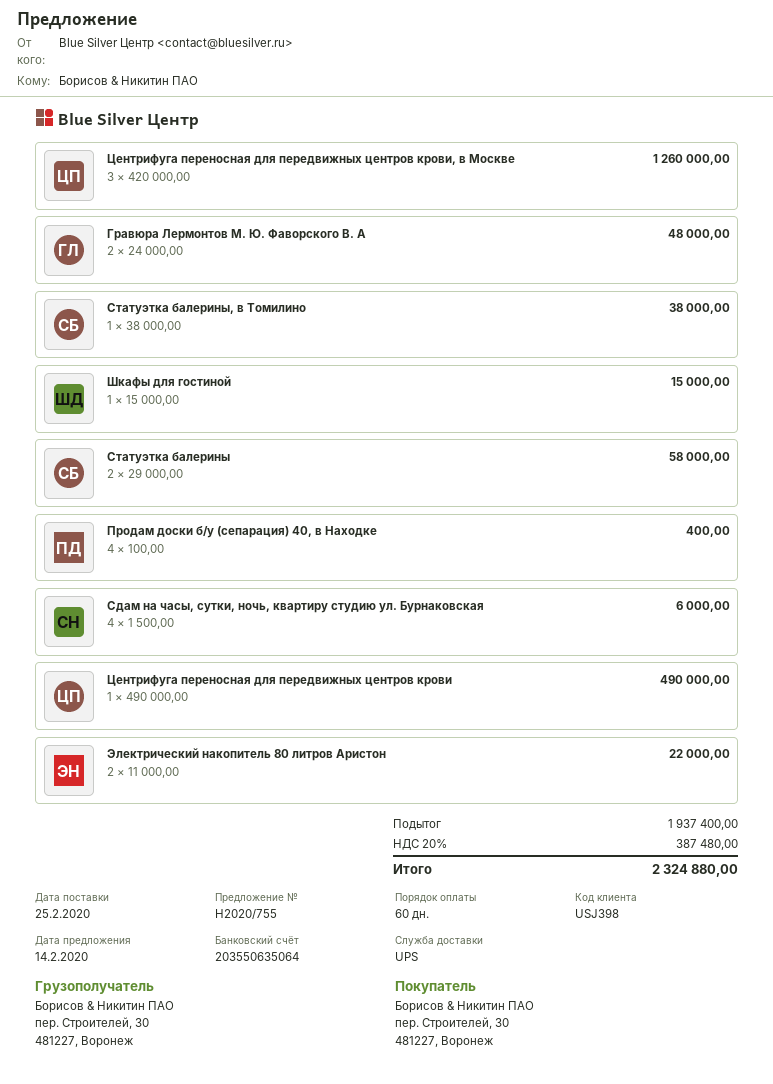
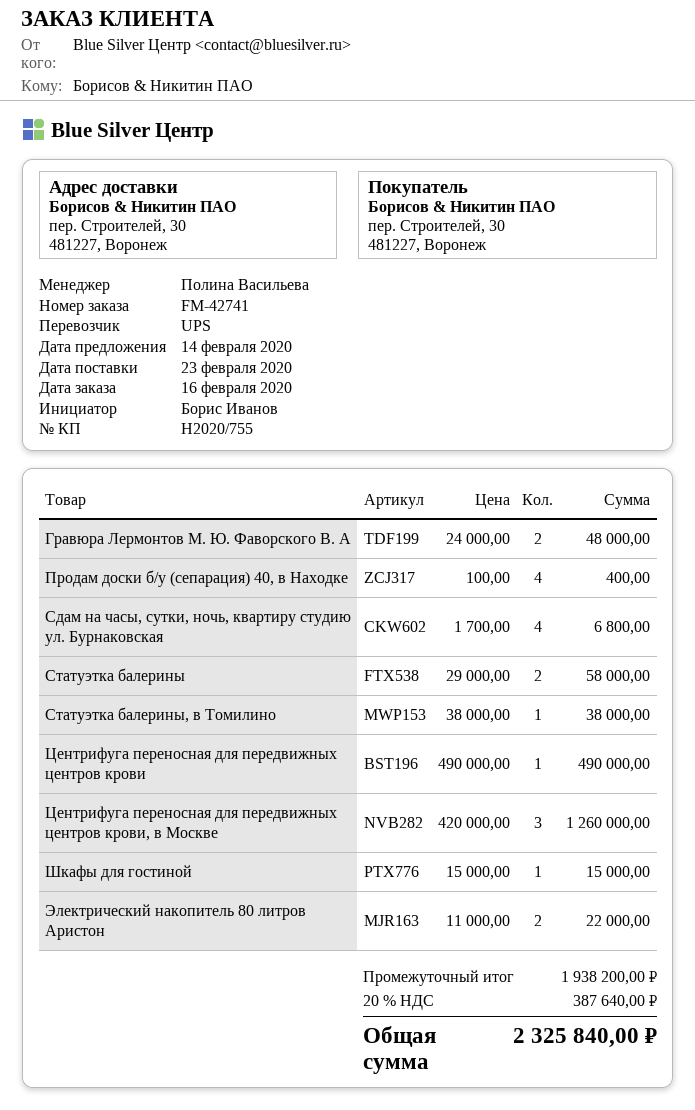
delivery date: 2020-02-25 -> 2020-02-23
Сдам на часы, сутки, ночь, квартиру студию ул. Бурнаковская: 4 x 1500.00 = 6000.00 -> 4 x 1700.00 = 6800.00
subtotal: 1937400.00 -> 1938200.00
tax: 20% = 387480.00 -> 20% = 387640.00
total: 2324880.00 -> 2325840.00

